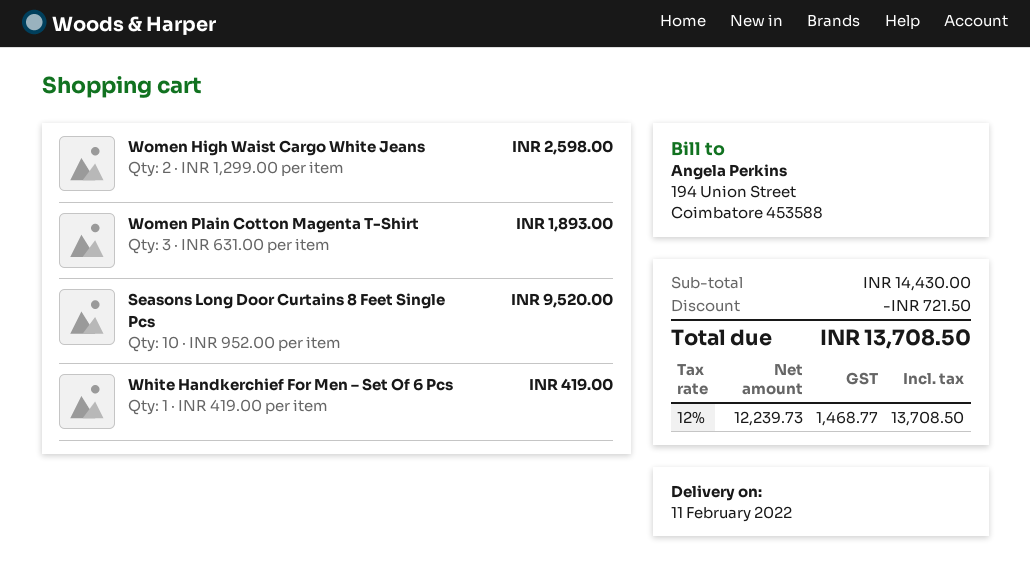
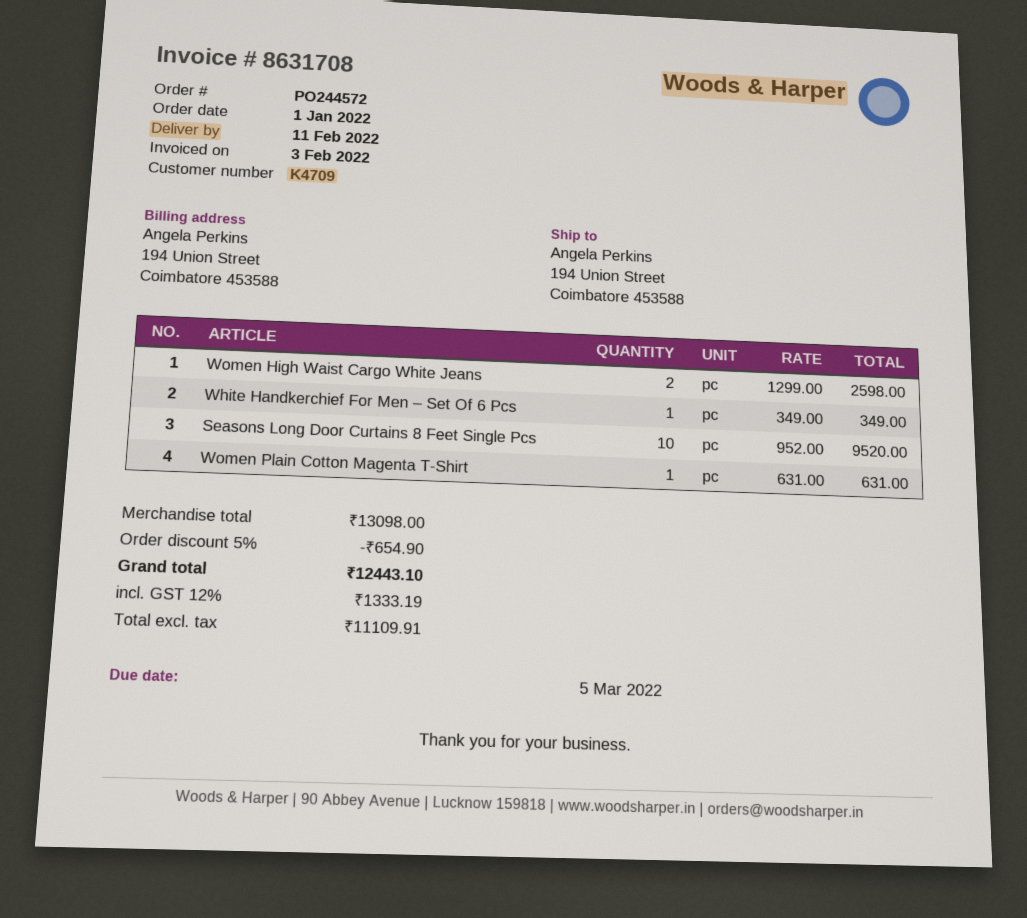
Women Plain Cotton Magenta T-Shirt: 3 x 631.00 = 1893.00 -> 1 x 631.00 = 631.00
White Handkerchief For Men – Set Of 6 Pcs: 1 x 419.00 = 419.00 -> 1 x 349.00 = 349.00
subtotal: 14430.00 -> 13098.00
discount: 721.50 -> 654.90
net: 12239.73 -> 11109.91
tax: 12% = 1468.77 -> 12% = 1333.19
total: 13708.50 -> 12443.10

